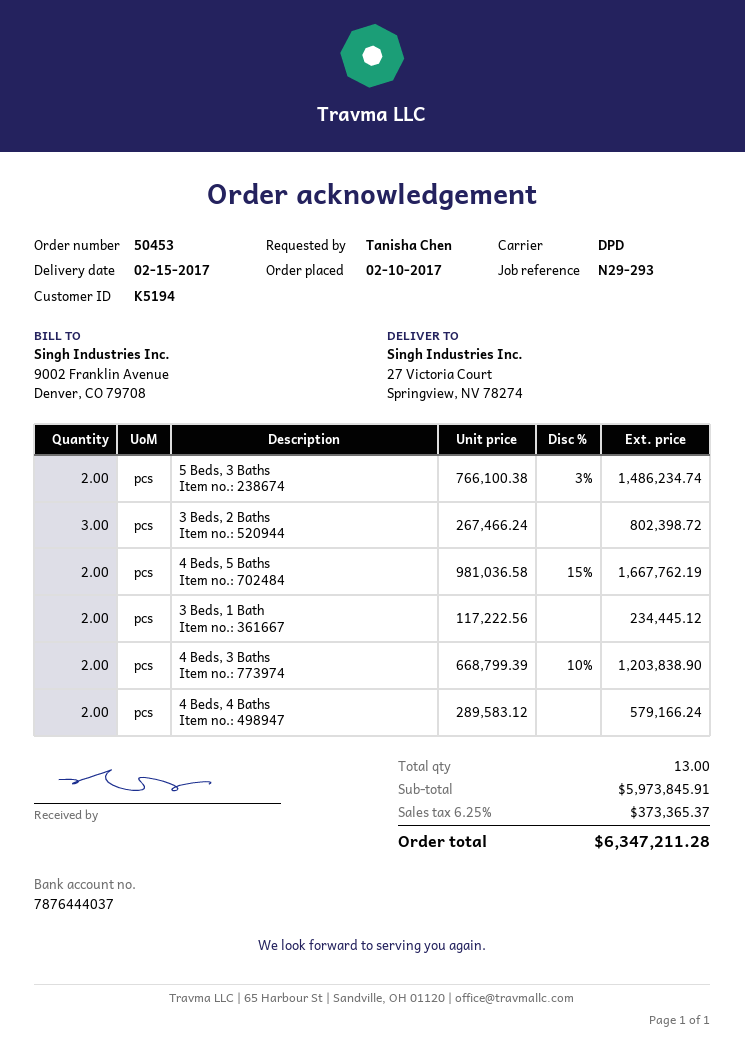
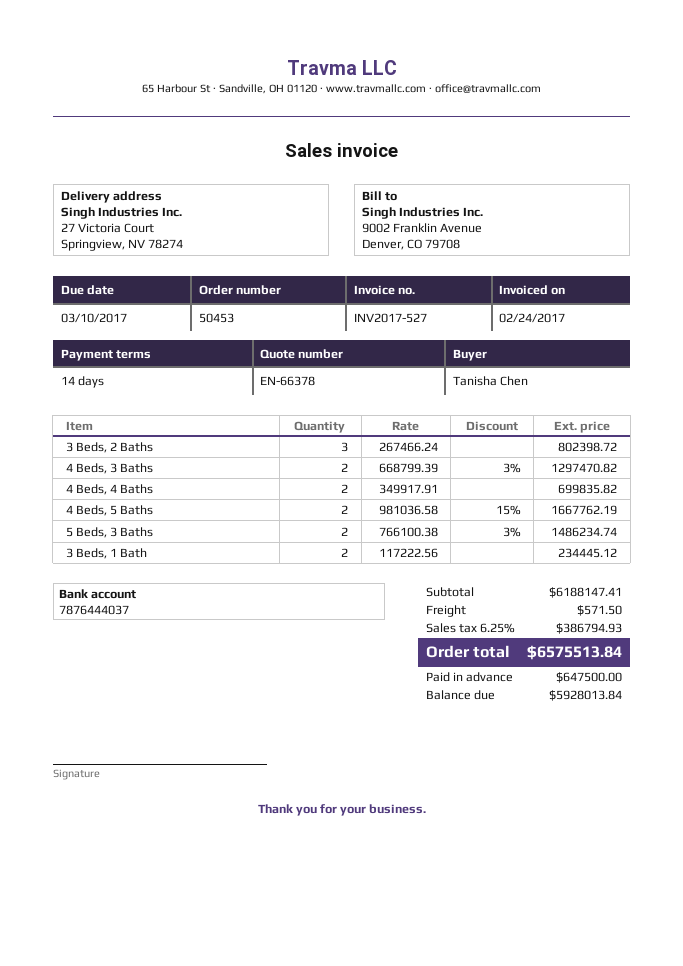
4 Beds, 3 Baths: 2 x 668799.39 - 10% = 1203838.90 -> 2 x 668799.39 - 3% = 1297470.82
4 Beds, 4 Baths: 2 x 289583.12 = 579166.24 -> 2 x 349917.91 = 699835.82
subtotal: 5973845.91 -> 6188147.41
shipping: none -> 571.50
tax: 6.25% = 373365.37 -> 6.25% = 386794.93
total: 6347211.28 -> 6575513.84

